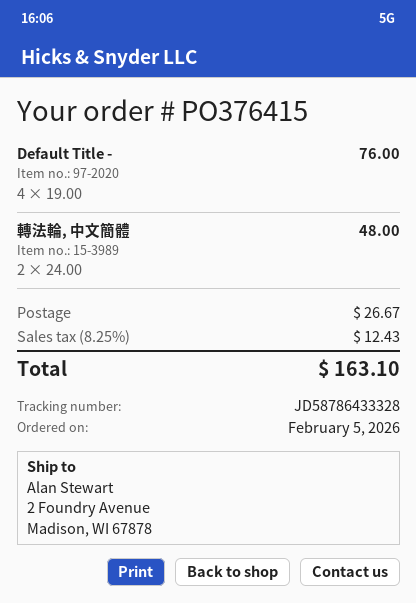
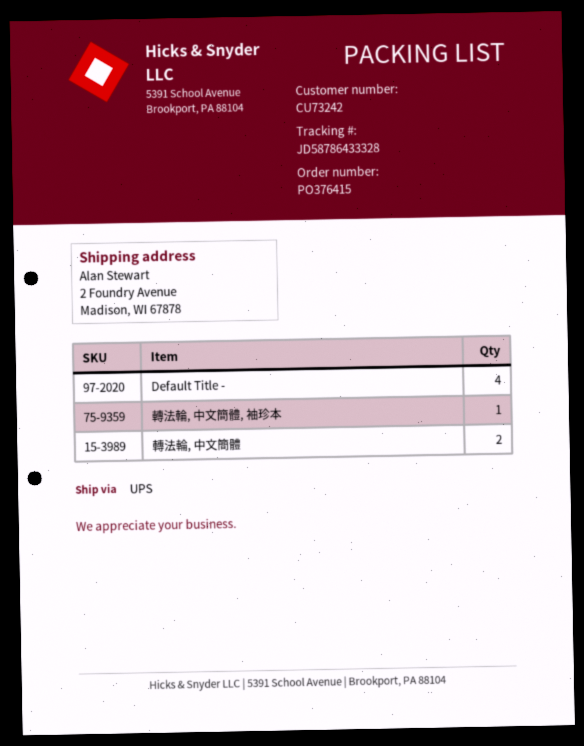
轉法輪, 中文簡體, 袖珍本: none -> 1

